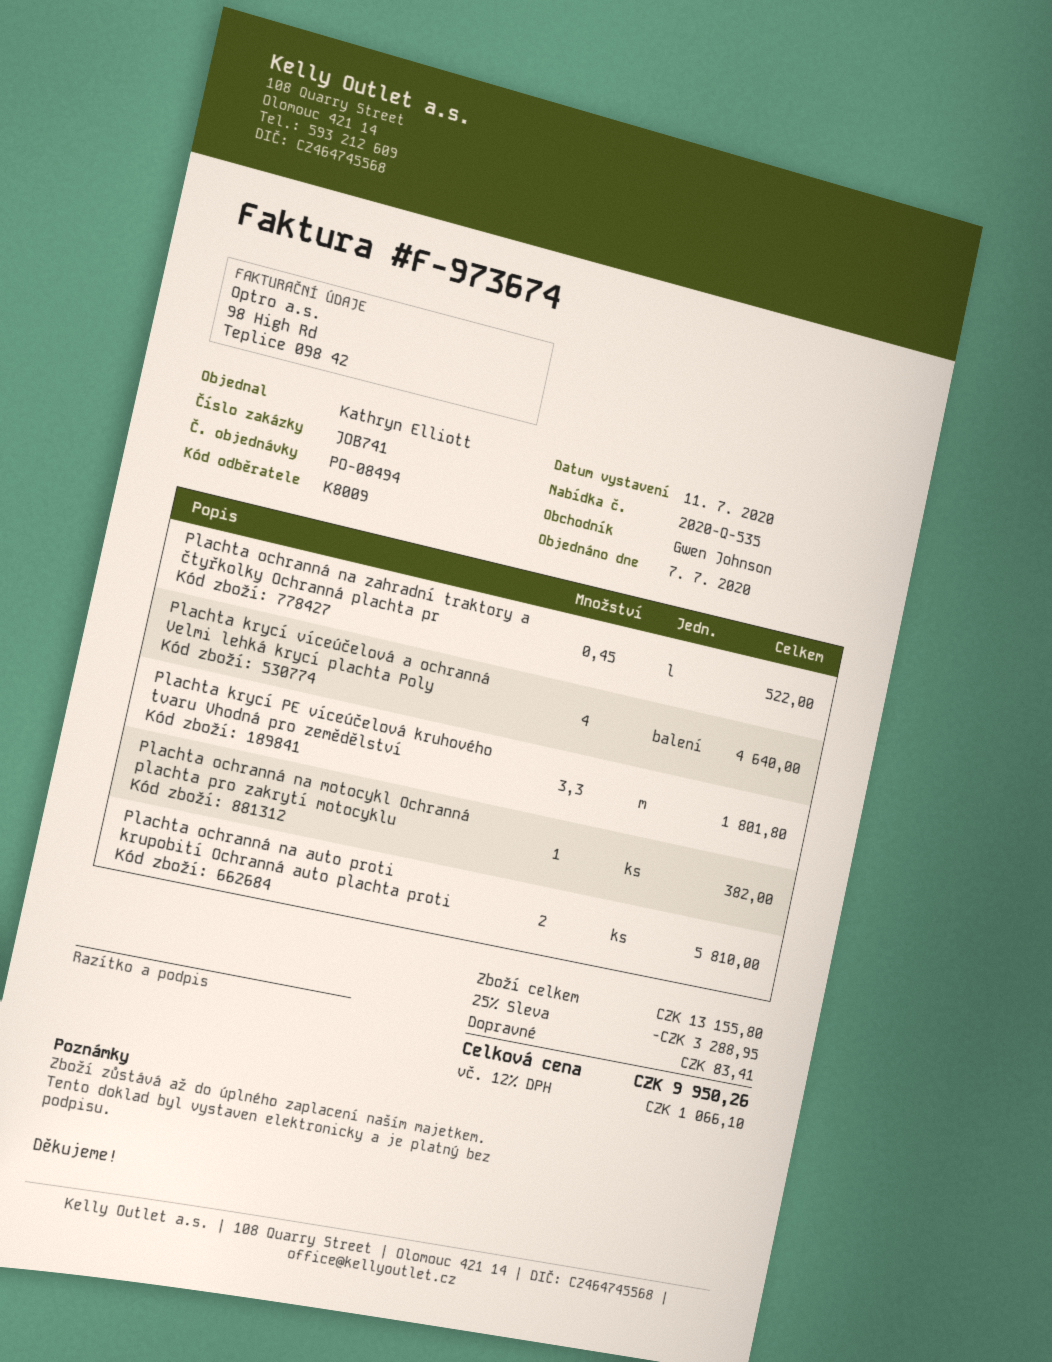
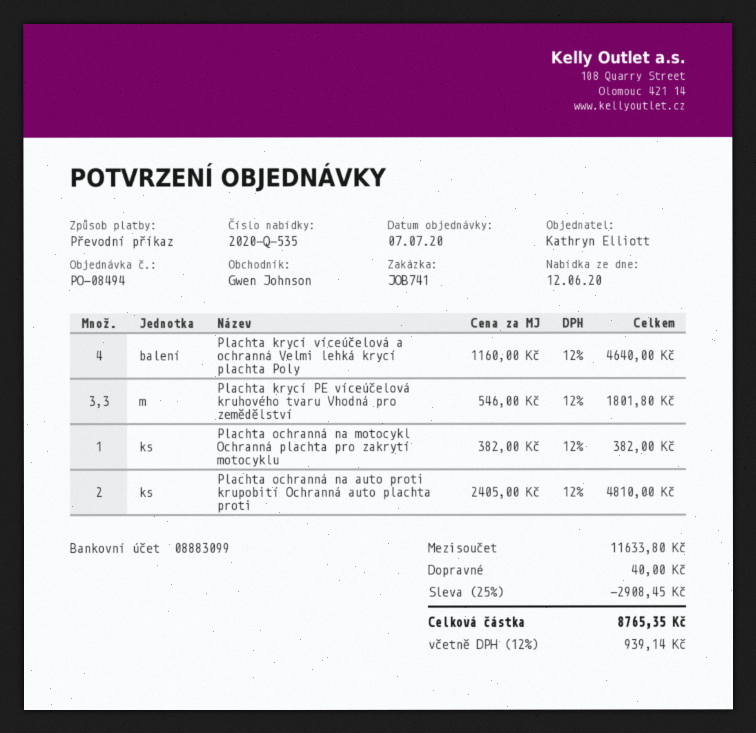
Plachta ochranná na zahradní traktory a čtyřkolky Ochranná plachta pr: 0.45 for 522.00 -> none
Plachta ochranná na auto proti krupobití Ochranná auto plachta proti: 2 for 5810.00 -> 2 for 4810.00
subtotal: 13155.80 -> 11633.80
discount: 25% = 3288.95 -> 25% = 2908.45
shipping: 83.41 -> 40.00
tax: 12% = 1066.10 -> 12% = 939.14
total: 9950.26 -> 8765.35

